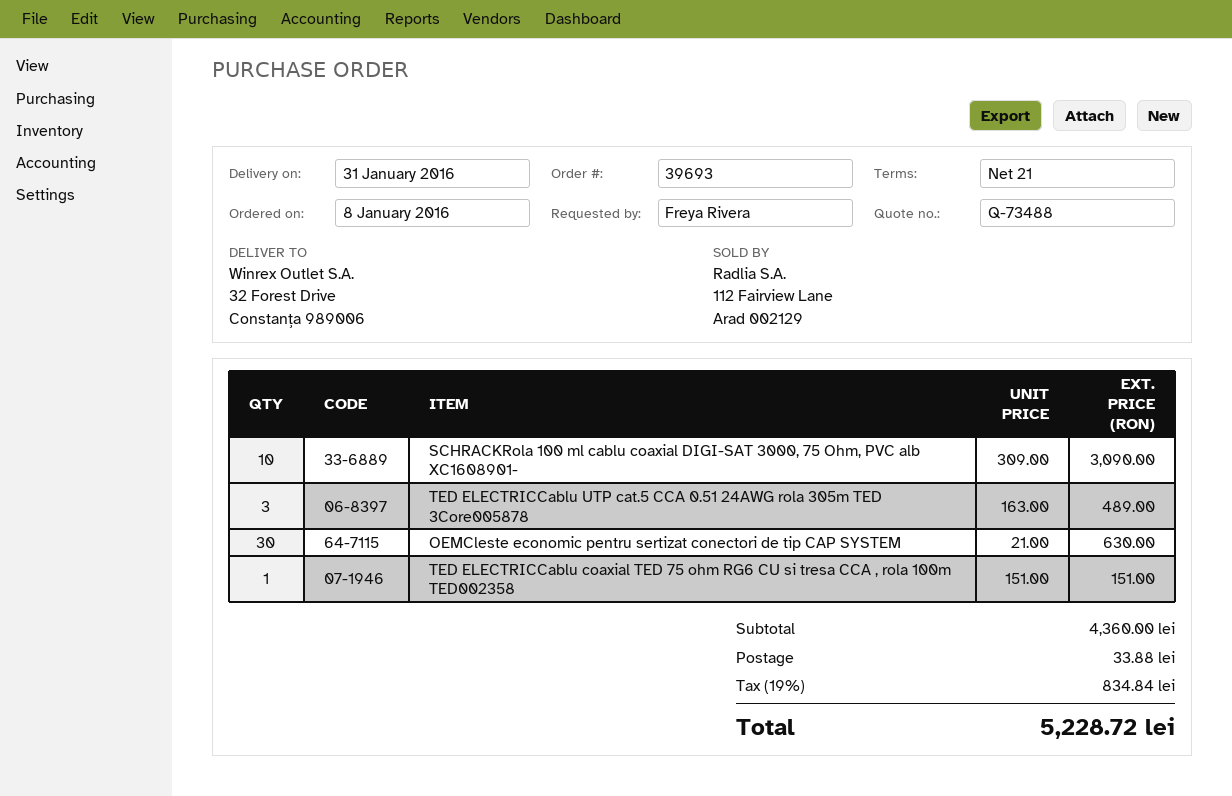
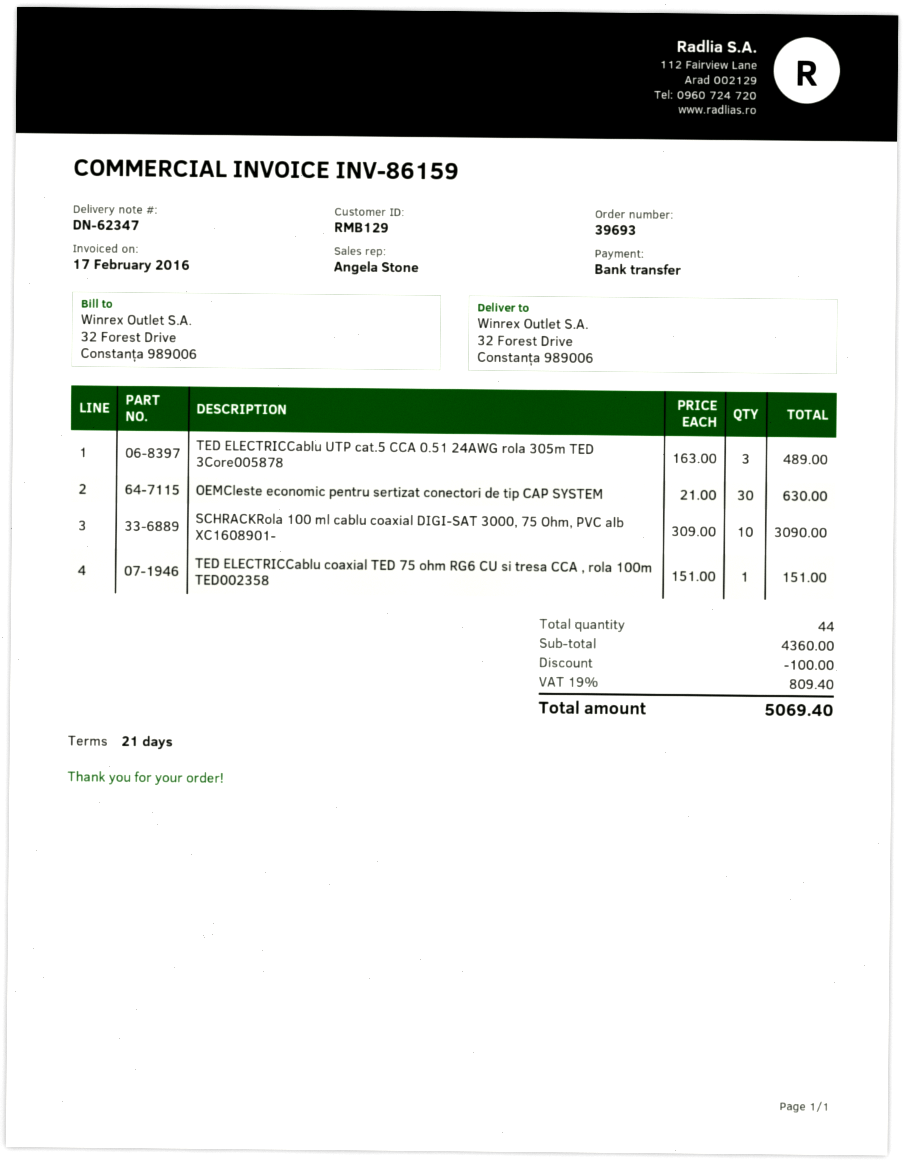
discount: none -> 100.00
shipping: 33.88 -> none
tax: 19% = 834.84 -> 19% = 809.40
total: 5228.72 -> 5069.40

